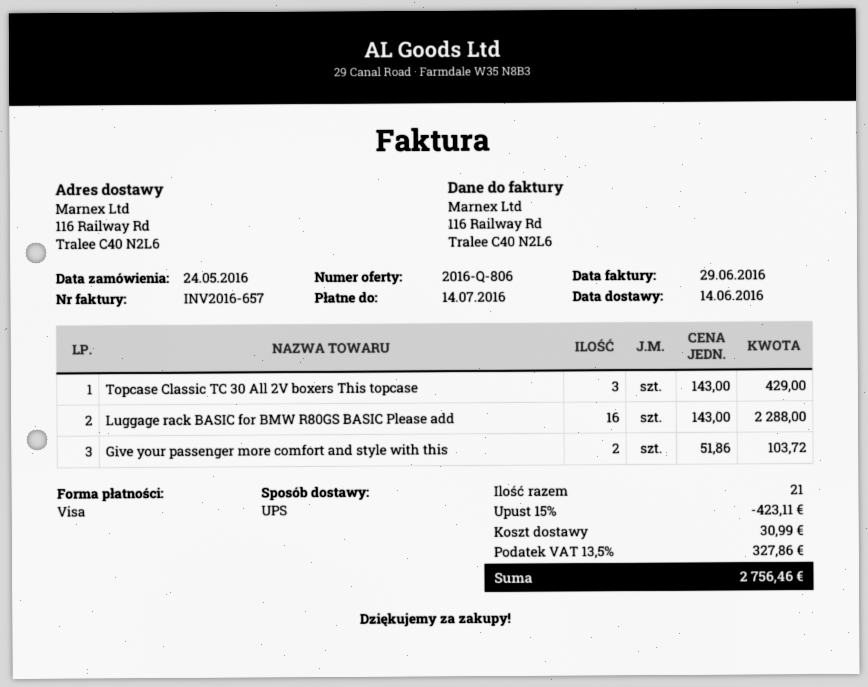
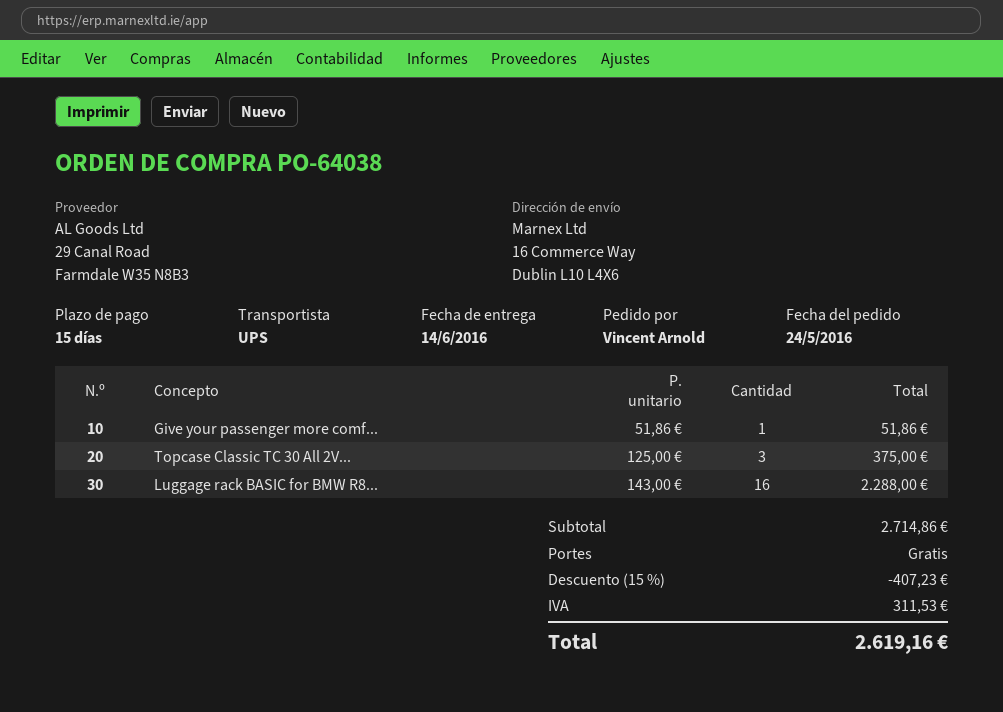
ship to: 116 Railway Rd, Tralee C40 N2L6 -> 16 Commerce Way, Dublin L10 L4X6
Topcase Classic TC 30 All 2V boxers This topcase: 3 x 143.00 = 429.00 -> 3 x 125.00 = 375.00
Give your passenger more comfort and style with this: 2 x 51.86 = 103.72 -> 1 x 51.86 = 51.86
discount: 15% = 423.11 -> 15% = 407.23
shipping: 30.99 -> 0.00
tax: 327.86 -> 311.53
total: 2756.46 -> 2619.16

